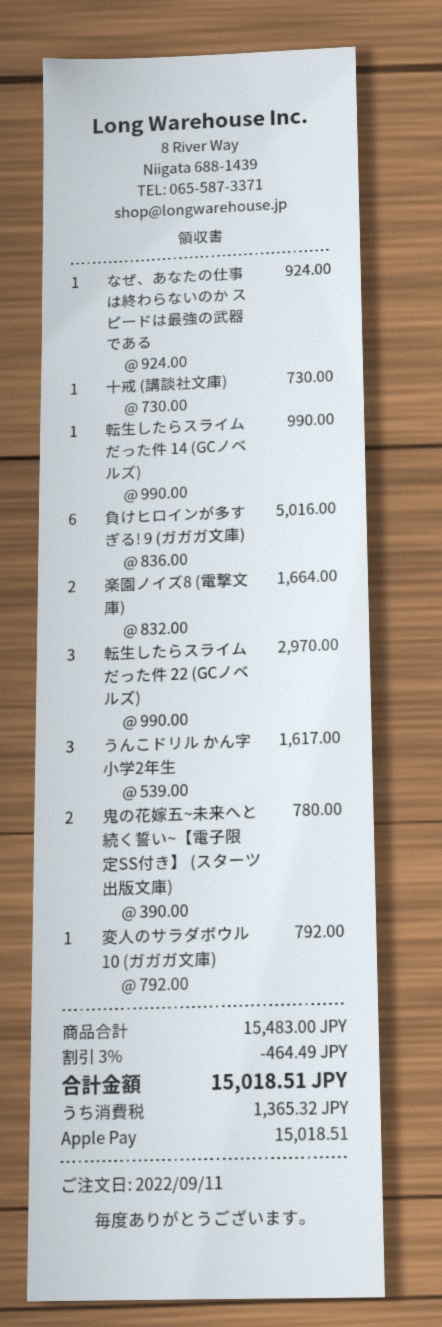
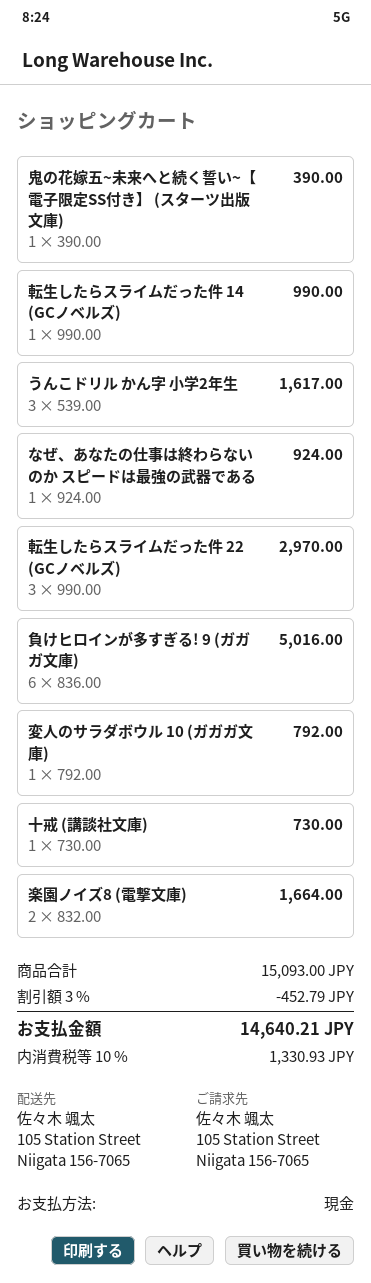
payment method: Apple Pay -> cash
鬼の花嫁五~未来へと続く誓い~【電子限定SS付き】 (スターツ出版文庫): 2 x 390.00 = 780.00 -> 1 x 390.00 = 390.00
subtotal: 15483.00 -> 15093.00
discount: 3% = 464.49 -> 3% = 452.79
tax: 1365.32 -> 1330.93
total: 15018.51 -> 14640.21

